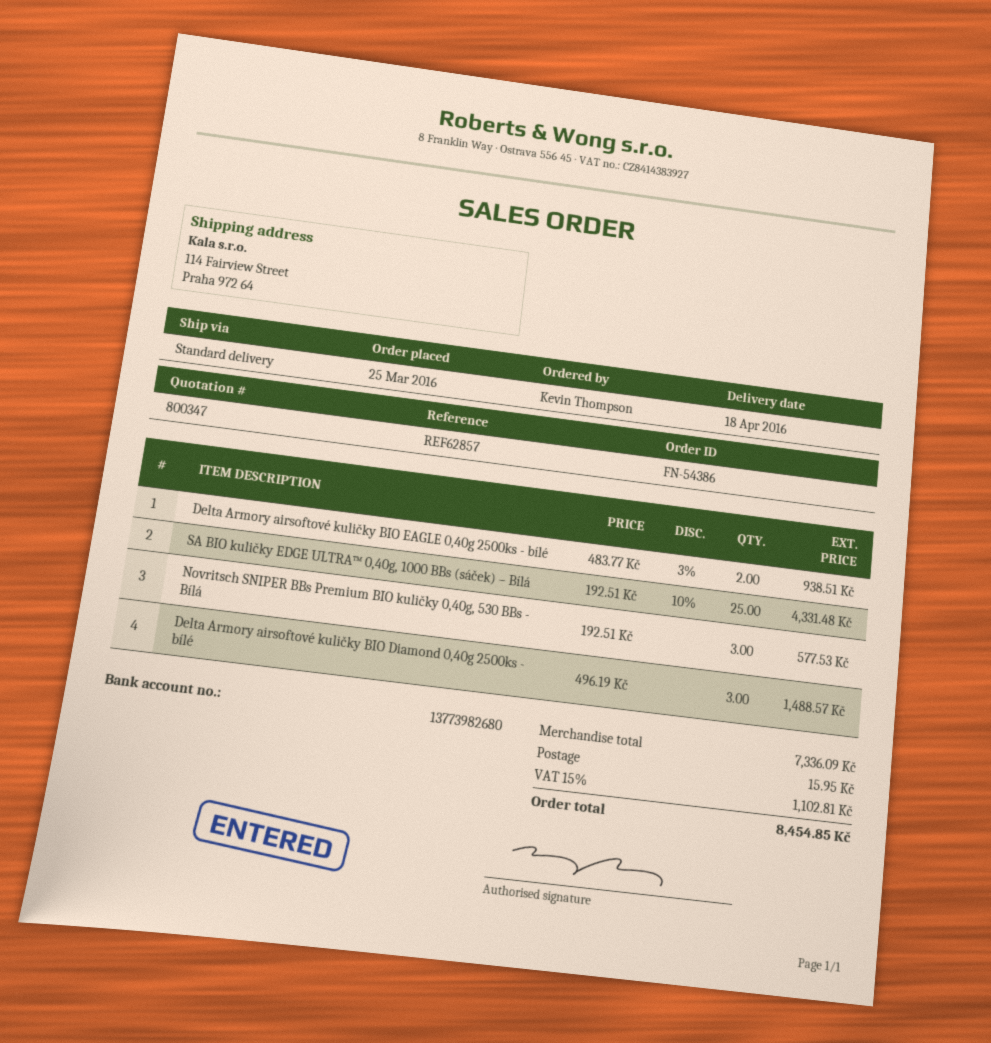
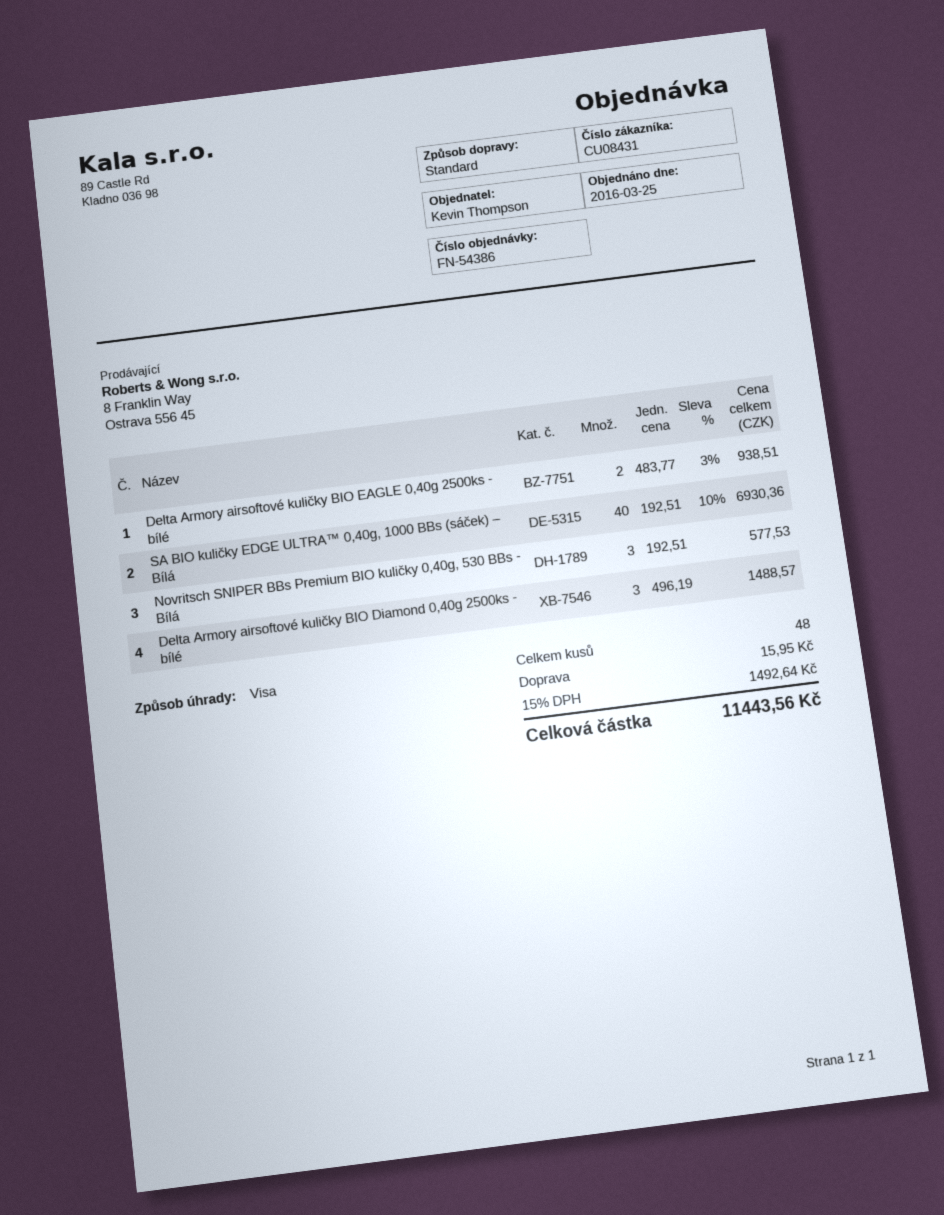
SA BIO kuličky EDGE ULTRA™ 0,40g, 1000 BBs (sáček) – Bílá: 25 x 192.51 - 10% = 4331.48 -> 40 x 192.51 - 10% = 6930.36
tax: 15% = 1102.81 -> 15% = 1492.64
total: 8454.85 -> 11443.56

